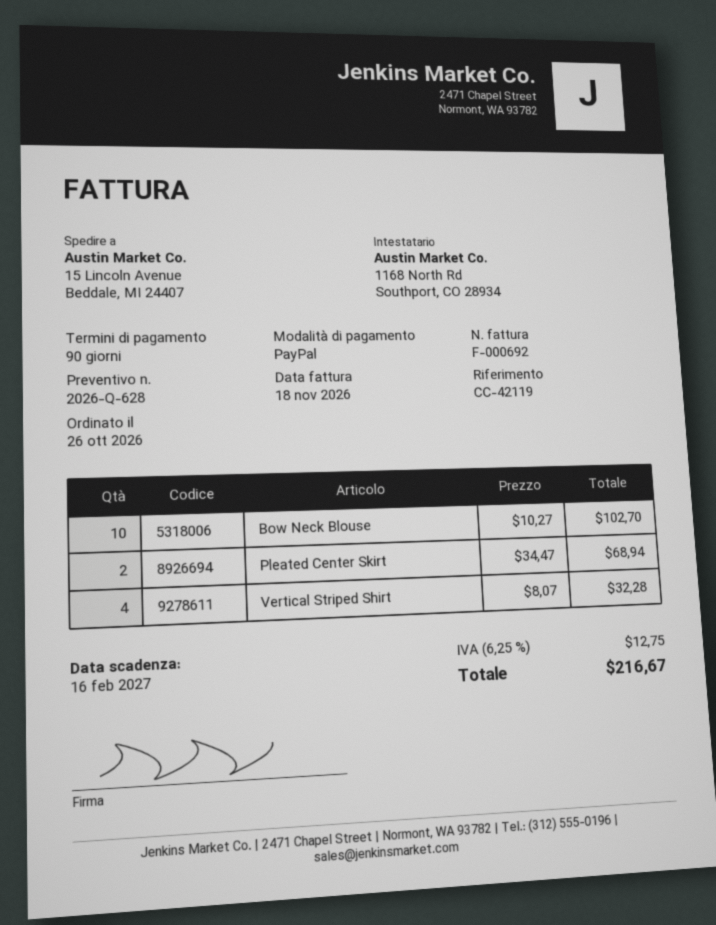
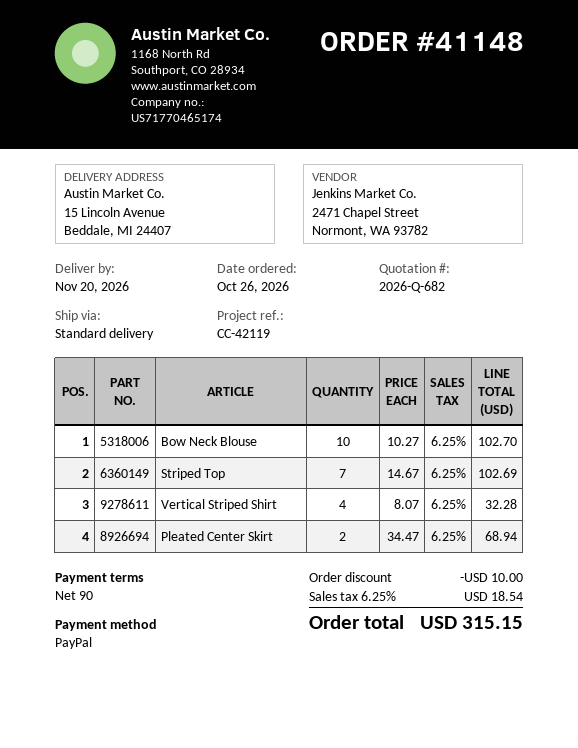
quote number: 2026-Q-628 -> 2026-Q-682
Striped Top: none -> 7 x 14.67 = 102.69
discount: none -> 10.00
tax: 6.25% = 12.75 -> 6.25% = 18.54
total: 216.67 -> 315.15

